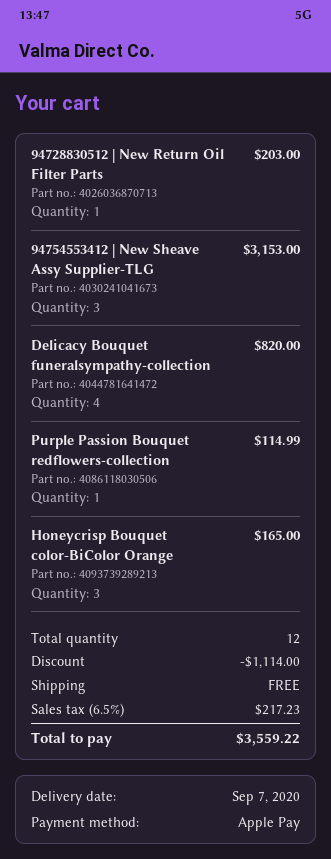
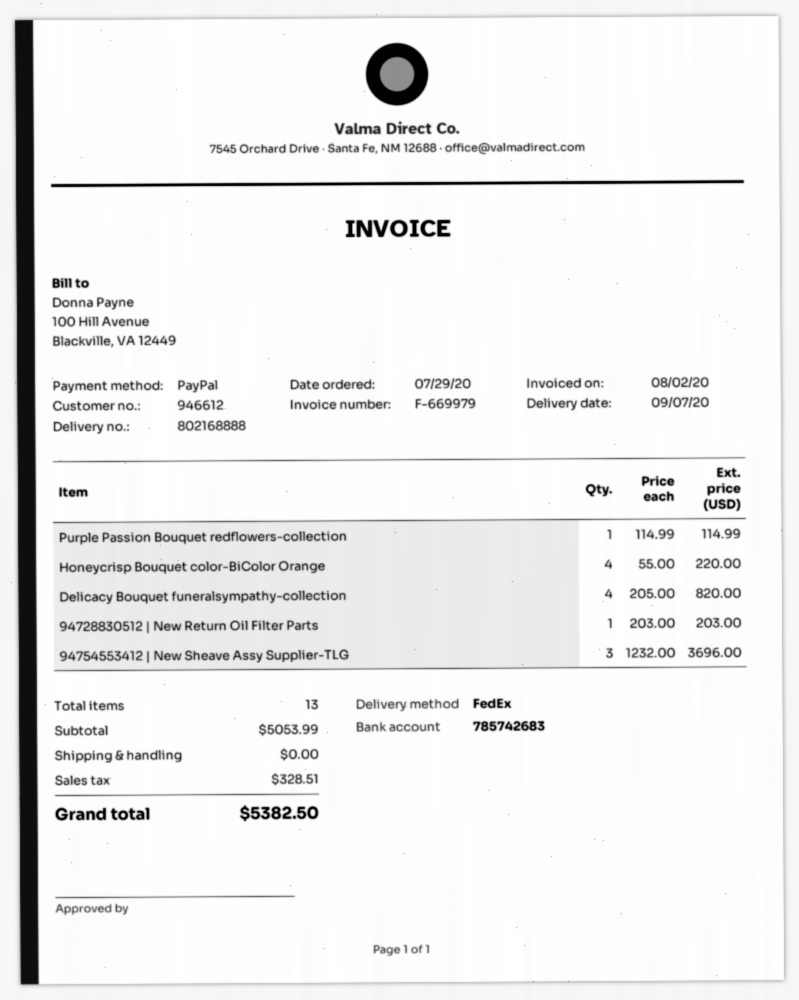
payment method: Apple Pay -> PayPal
94754553412 | New Sheave Assy Supplier-TLG: 3 for 3153.00 -> 3 for 3696.00
Honeycrisp Bouquet color-BiColor Orange: 3 for 165.00 -> 4 for 220.00
total quantity: 12 -> 13
discount: 1114.00 -> none
tax: 217.23 -> 328.51
total: 3559.22 -> 5382.50

